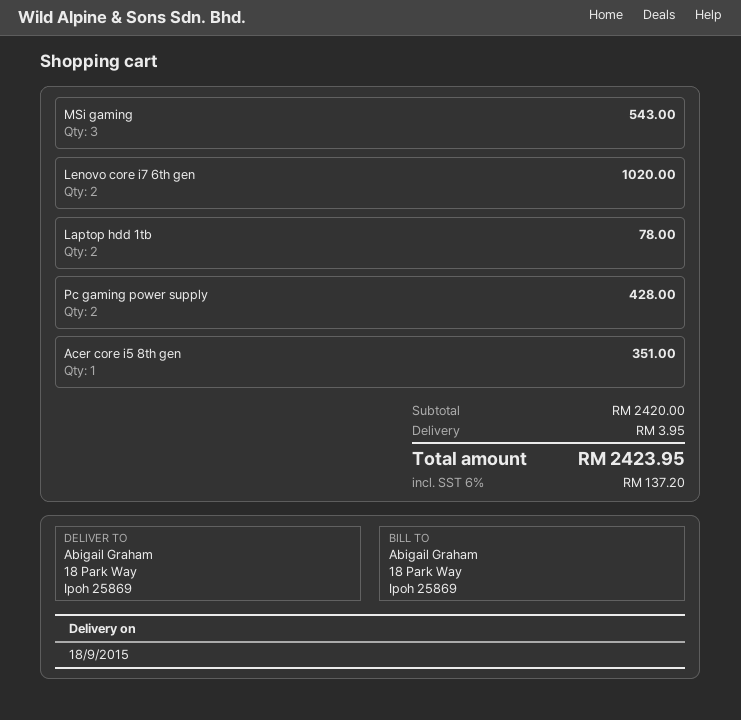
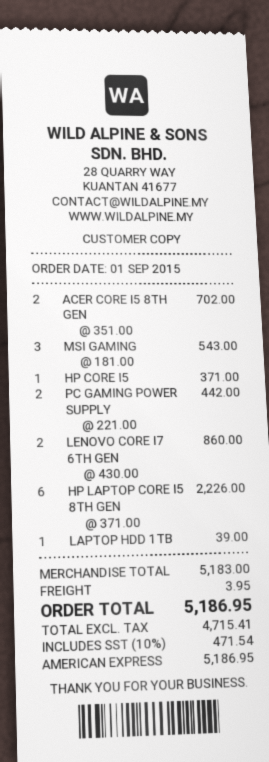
Lenovo core i7 6th gen: 2 for 1020.00 -> 2 for 860.00
Laptop hdd 1tb: 2 for 78.00 -> 1 for 39.00
Pc gaming power supply: 2 for 428.00 -> 2 for 442.00
Acer core i5 8th gen: 1 for 351.00 -> 2 for 702.00
HP CORE I5: none -> 1 for 371.00
HP LAPTOP CORE I5 8TH GEN: none -> 6 for 2226.00
subtotal: 2420.00 -> 5183.00
tax: 6% = 137.20 -> 10% = 471.54
total: 2423.95 -> 5186.95

